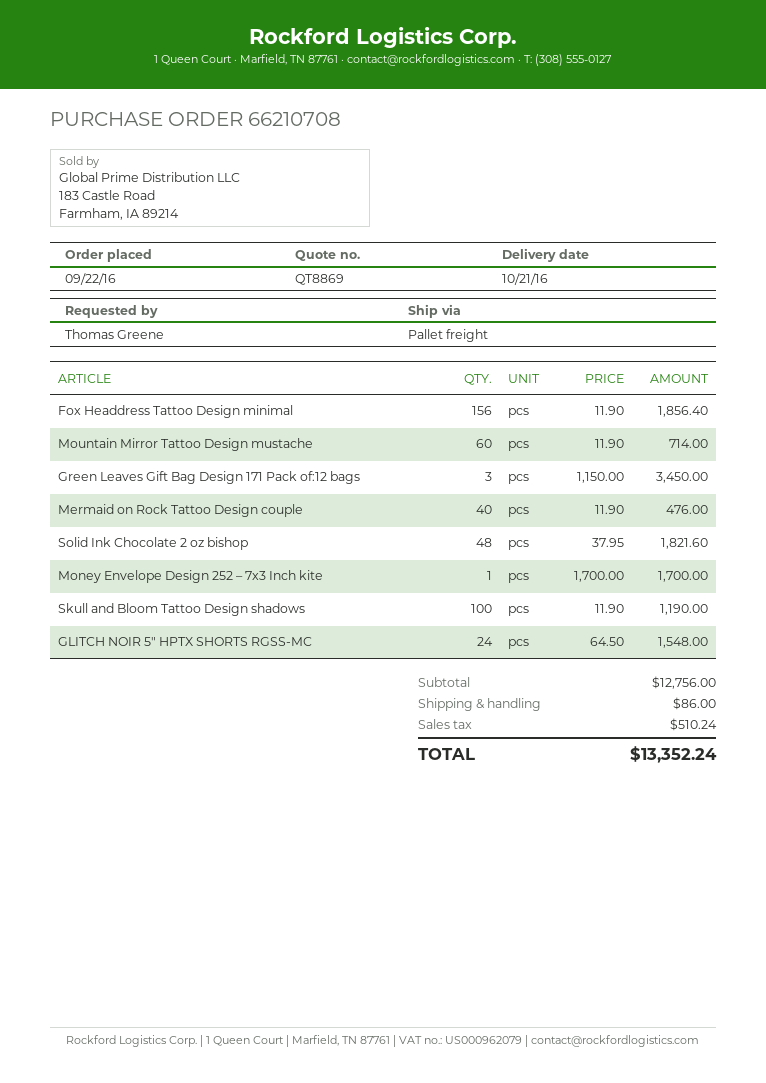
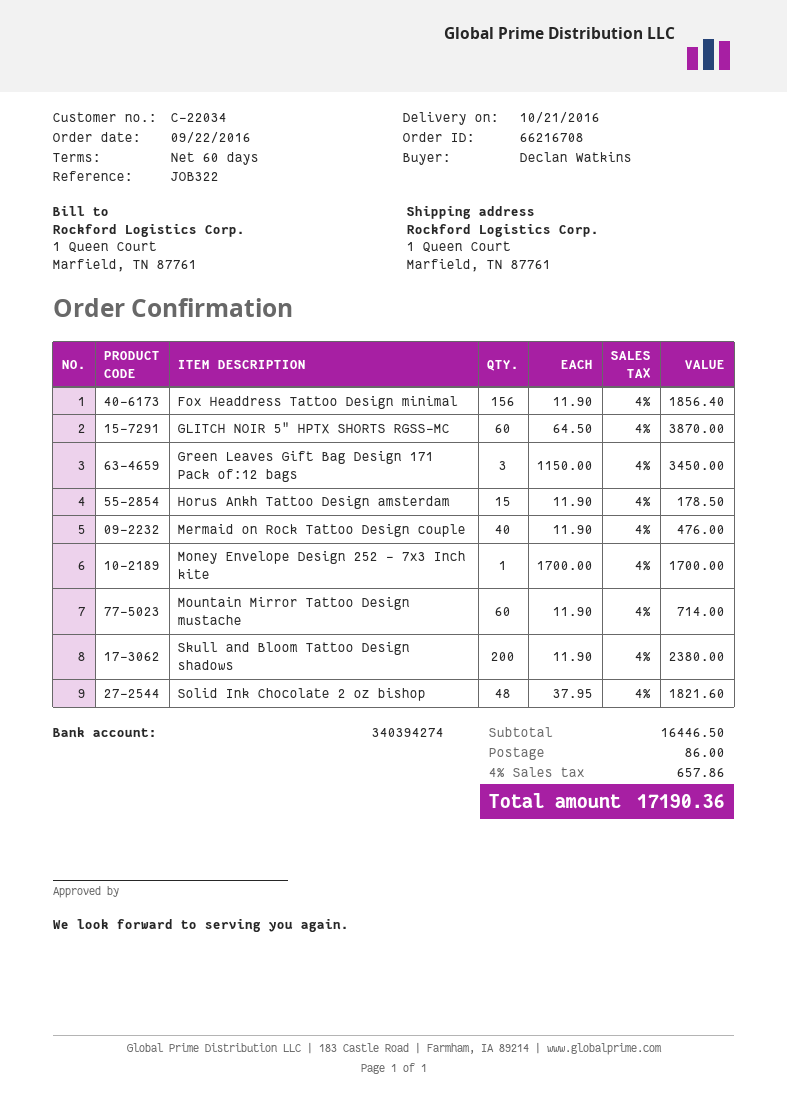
order number: 66210708 -> 66216708
ordered by: Thomas Greene -> Declan Watkins
Skull and Bloom Tattoo Design shadows: 100 x 11.90 = 1190.00 -> 200 x 11.90 = 2380.00
GLITCH NOIR 5" HPTX SHORTS RGSS-MC: 24 x 64.50 = 1548.00 -> 60 x 64.50 = 3870.00
Horus Ankh Tattoo Design amsterdam: none -> 15 x 11.90 = 178.50
subtotal: 12756.00 -> 16446.50
tax: 510.24 -> 657.86
total: 13352.24 -> 17190.36

